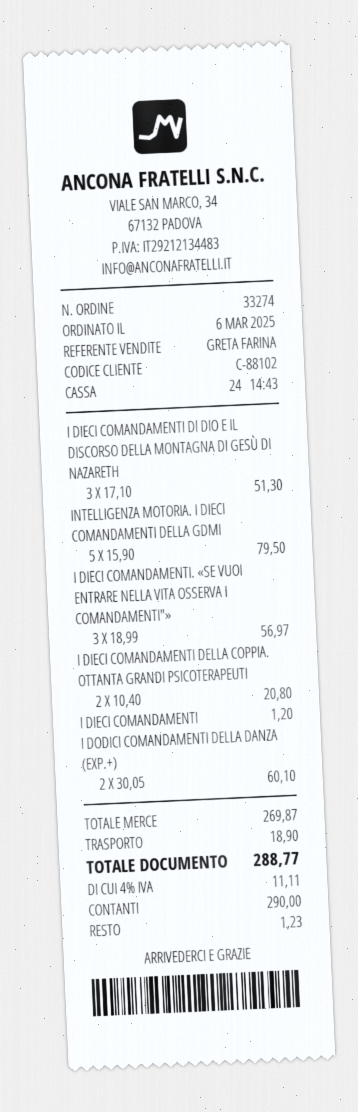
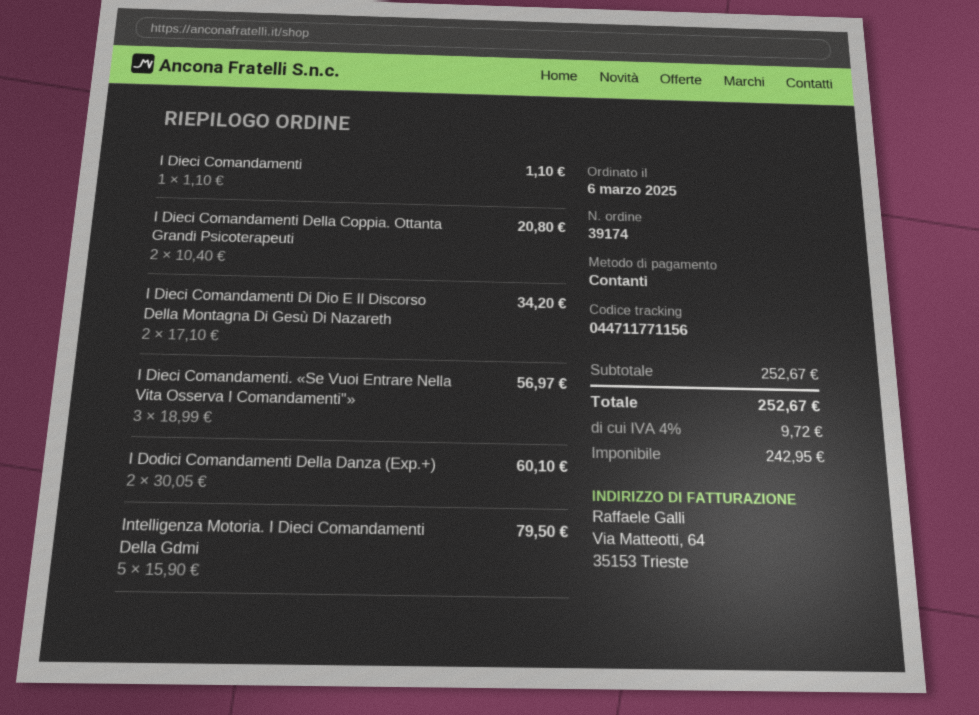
order number: 33274 -> 39174
I DIECI COMANDAMENTI DI DIO E IL DISCORSO DELLA MONTAGNA DI GESÙ DI NAZARETH: 3 x 17.10 = 51.30 -> 2 x 17.10 = 34.20
I DIECI COMANDAMENTI: 1 x 1.20 = 1.20 -> 1 x 1.10 = 1.10
subtotal: 269.87 -> 252.67
shipping: 18.90 -> none
tax: 4% = 11.11 -> 4% = 9.72
total: 288.77 -> 252.67

